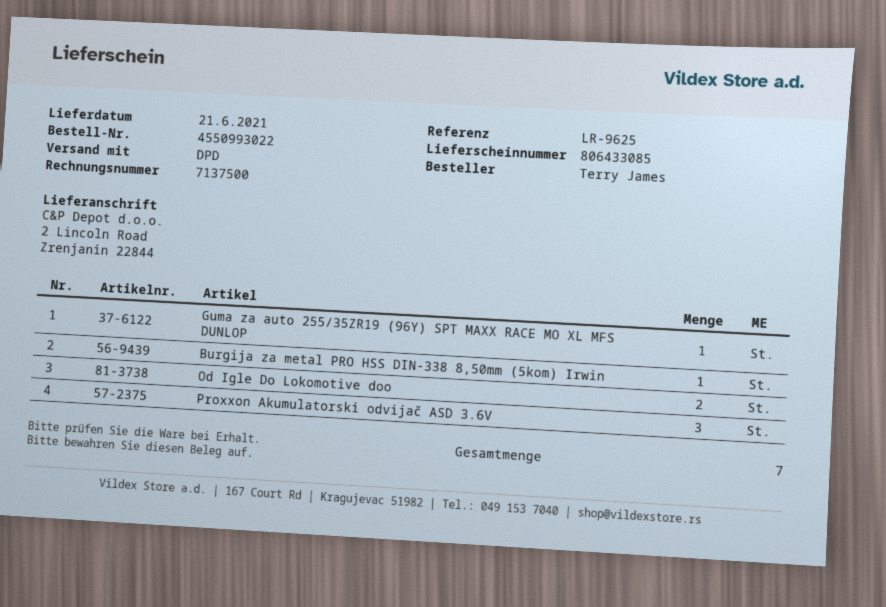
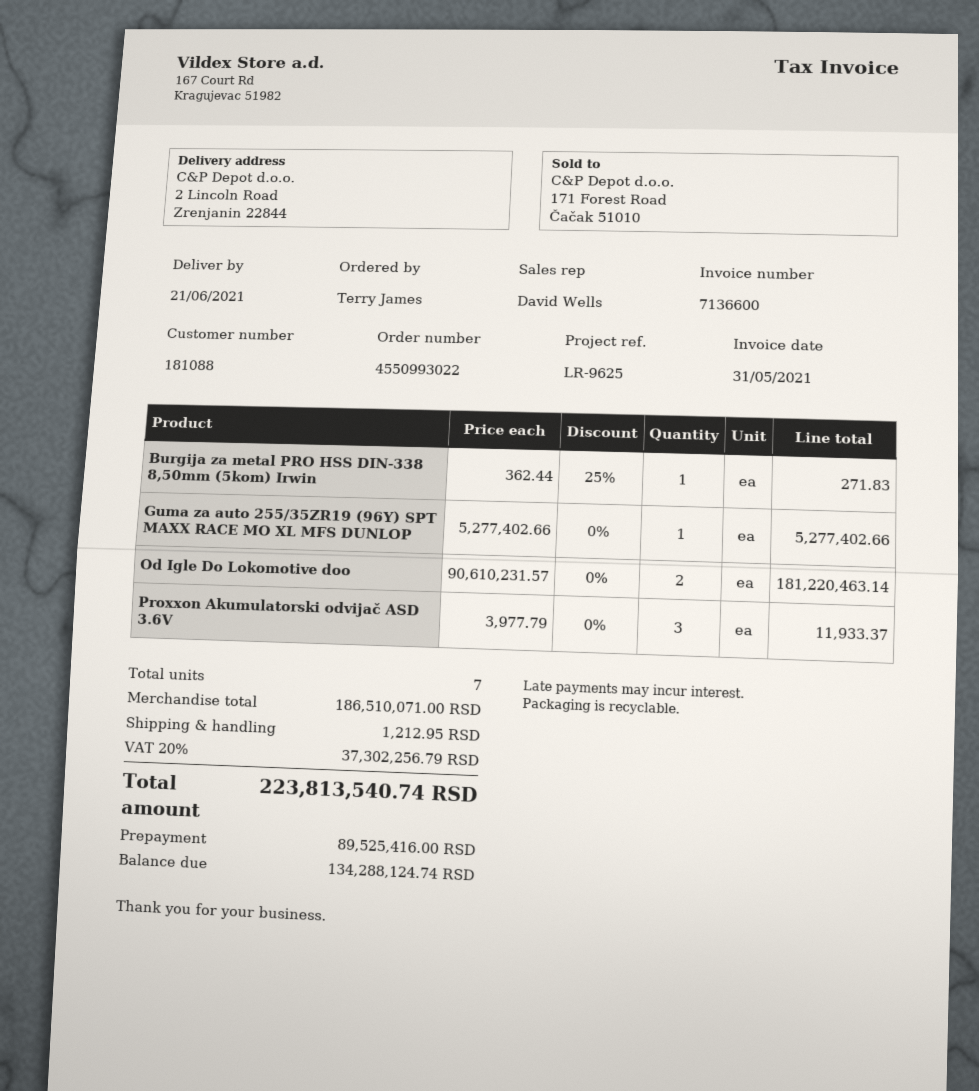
invoice number: 7137500 -> 7136600

